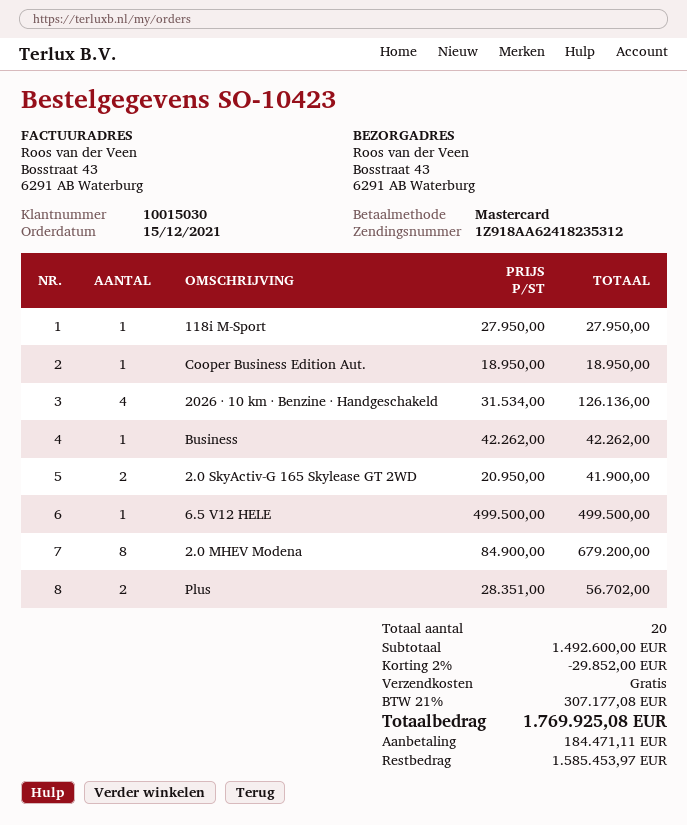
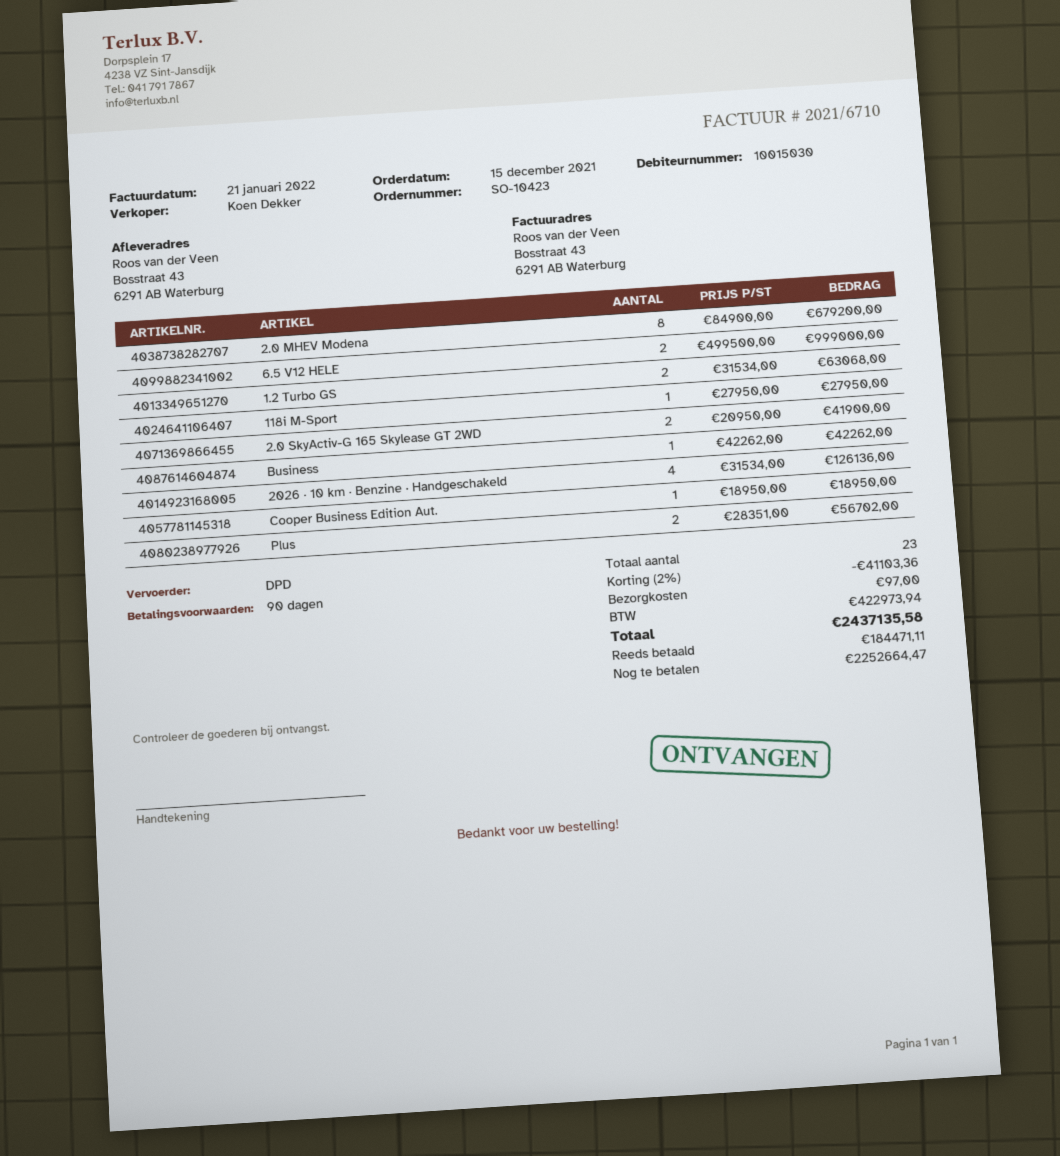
6.5 V12 HELE: 1 x 499500.00 = 499500.00 -> 2 x 499500.00 = 999000.00
1.2 Turbo GS: none -> 2 x 31534.00 = 63068.00
total quantity: 20 -> 23
discount: 2% = 29852.00 -> 2% = 41103.36
shipping: 0.00 -> 97.00
tax: 307177.08 -> 422973.94
total: 1769925.08 -> 2437135.58
balance: 1585453.97 -> 2252664.47

